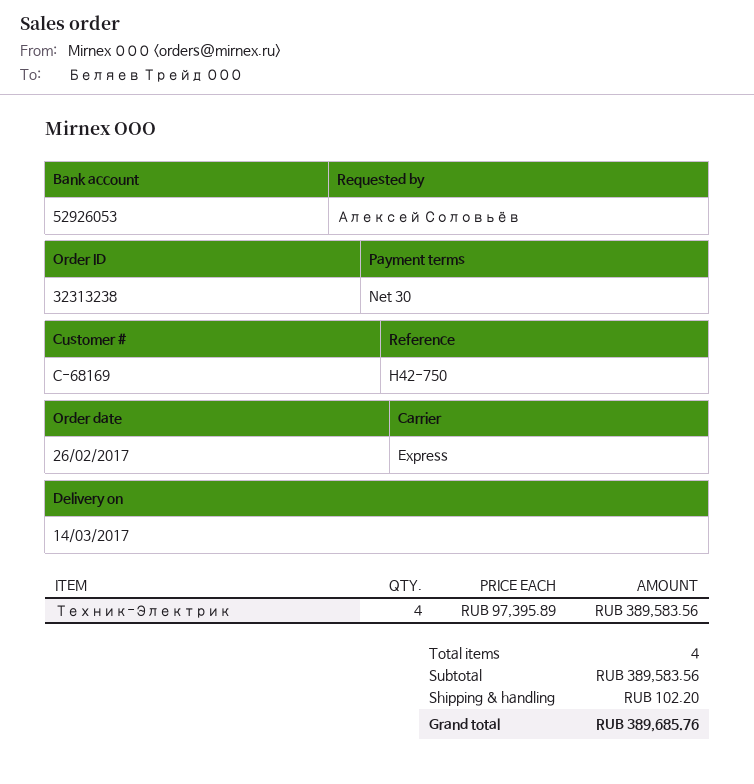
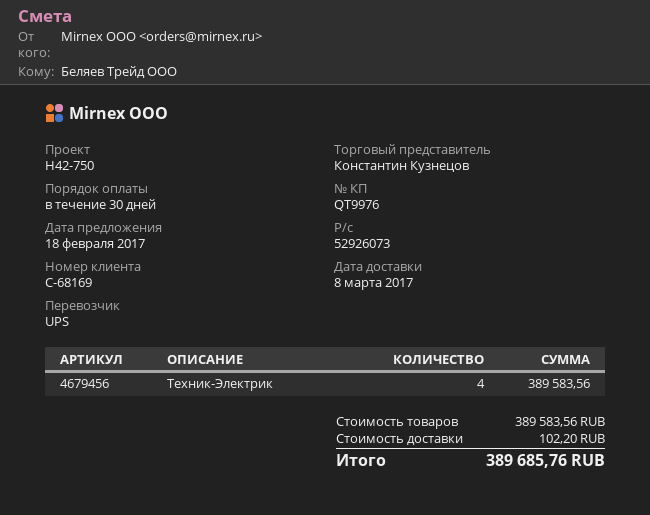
delivery date: 2017-03-14 -> 2017-03-08
bank account: 52926053 -> 52926073
shipping method: express -> UPS

